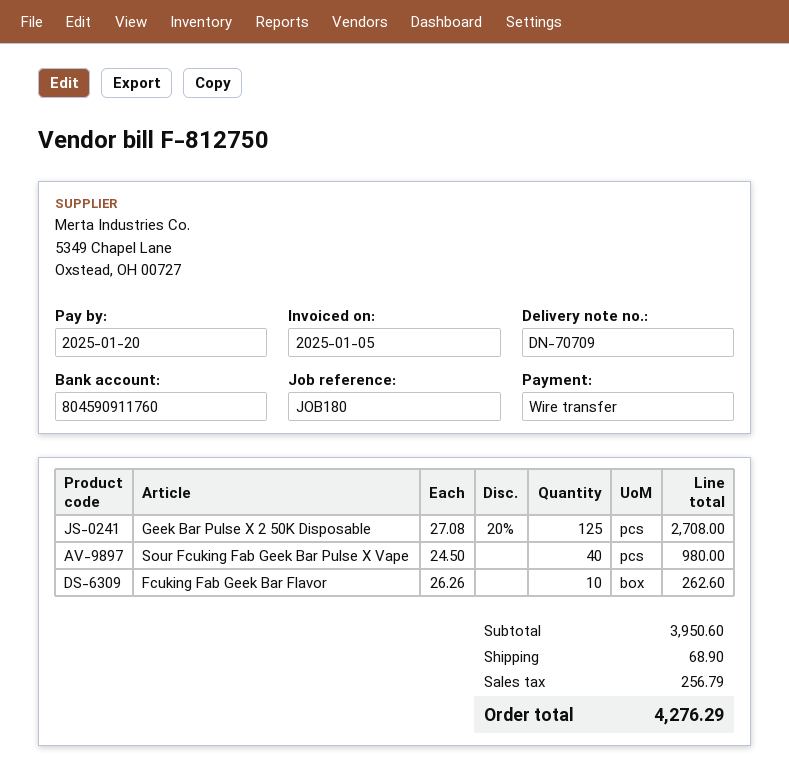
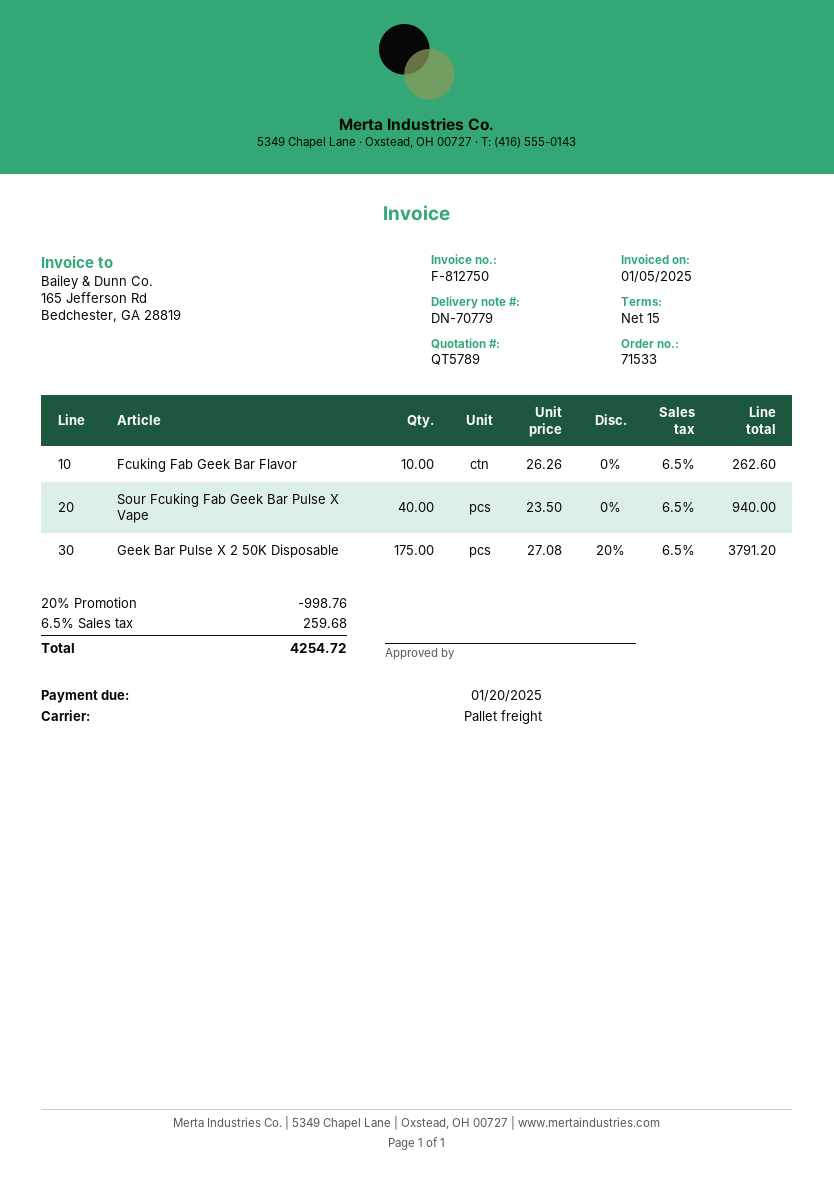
delivery note number: DN-70709 -> DN-70779
Geek Bar Pulse X 2 50K Disposable: 125 x 27.08 - 20% = 2708.00 -> 175 x 27.08 - 20% = 3791.20
Sour Fcuking Fab Geek Bar Pulse X Vape: 40 x 24.50 = 980.00 -> 40 x 23.50 = 940.00
discount: none -> 20% = 998.76
shipping: 68.90 -> none
tax: 256.79 -> 259.68
total: 4276.29 -> 4254.72

